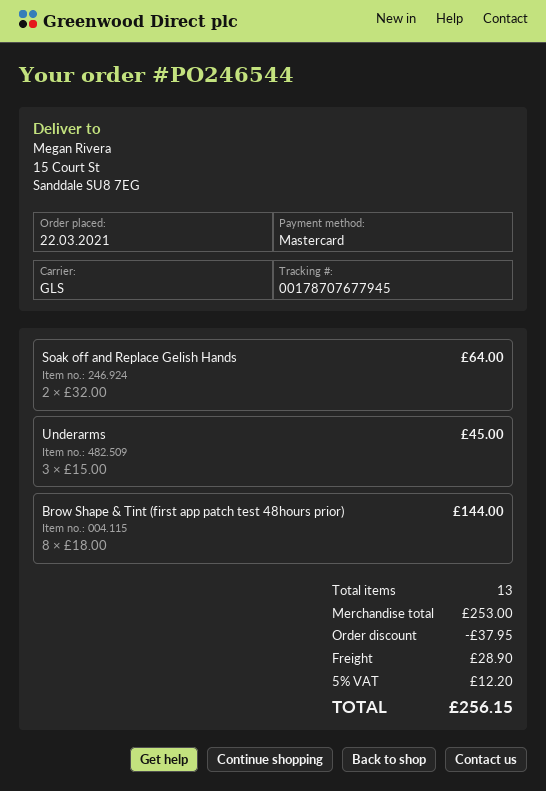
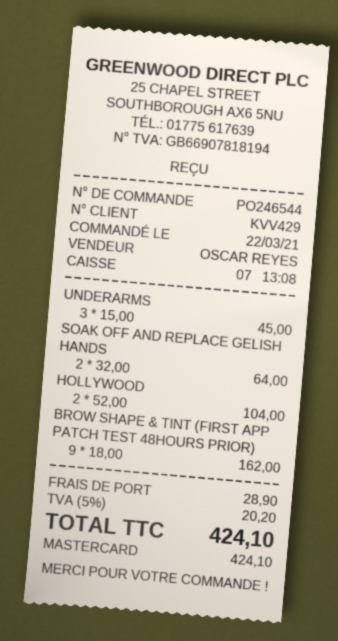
Brow Shape & Tint (first app patch test 48hours prior): 8 x 18.00 = 144.00 -> 9 x 18.00 = 162.00
HOLLYWOOD: none -> 2 x 52.00 = 104.00
discount: 37.95 -> none
tax: 5% = 12.20 -> 5% = 20.20
total: 256.15 -> 424.10

